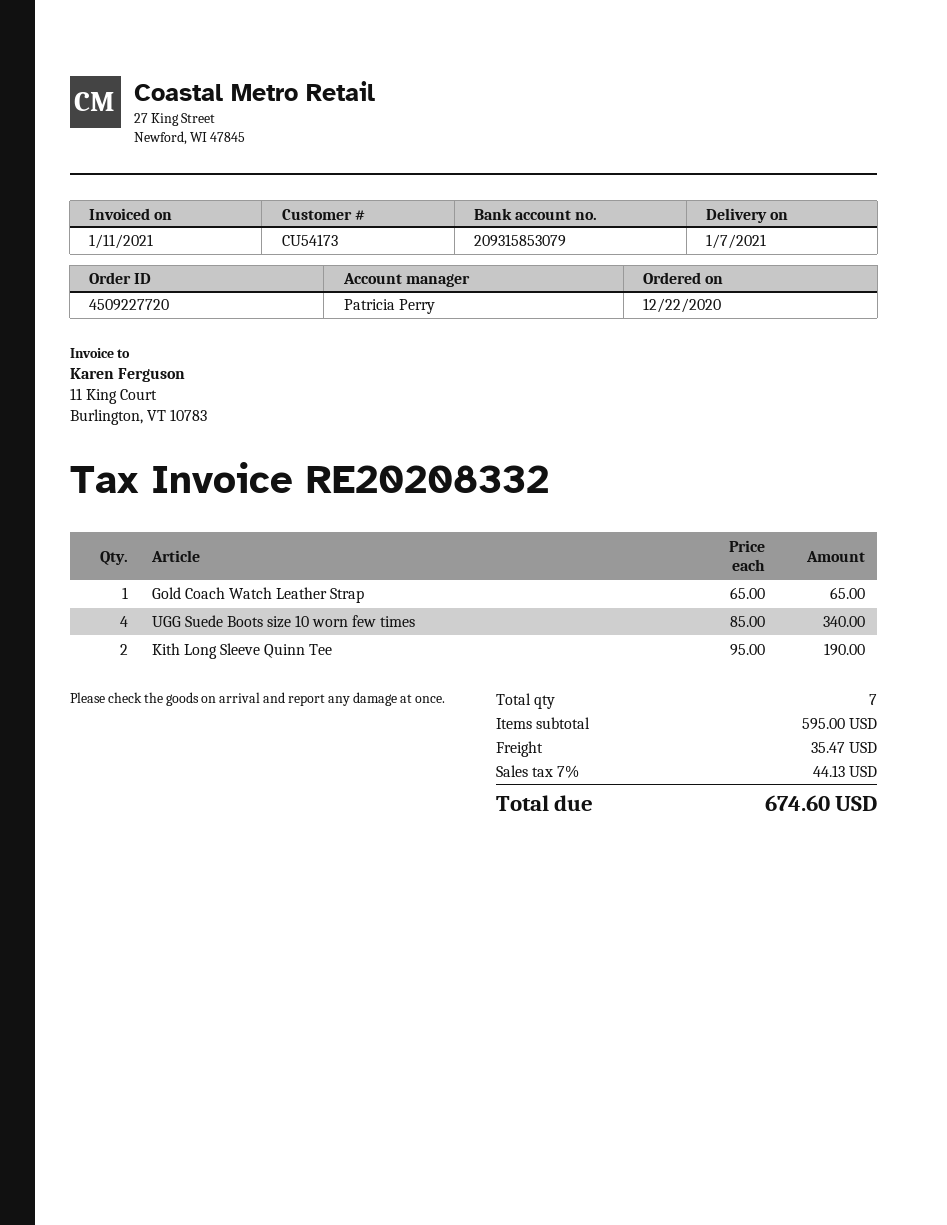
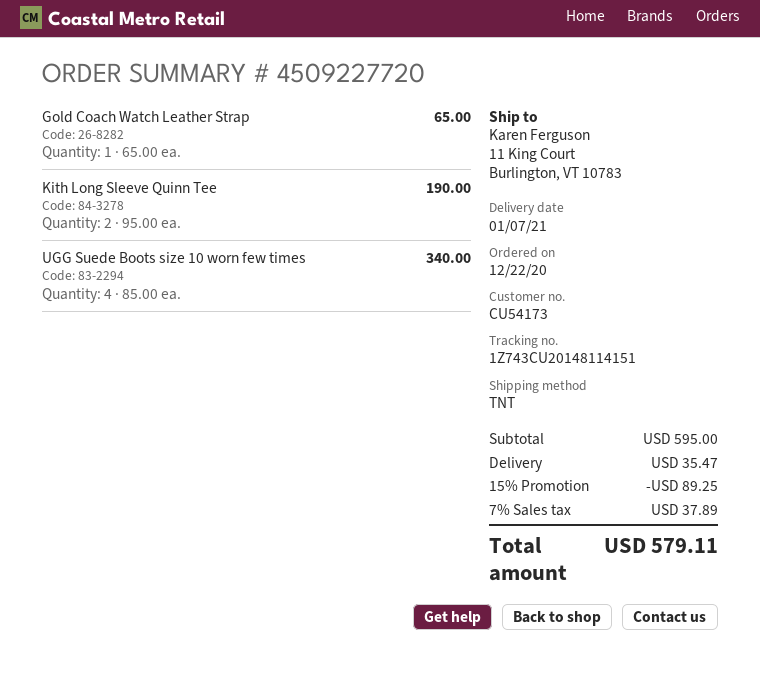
discount: none -> 15% = 89.25
tax: 7% = 44.13 -> 7% = 37.89
total: 674.60 -> 579.11

